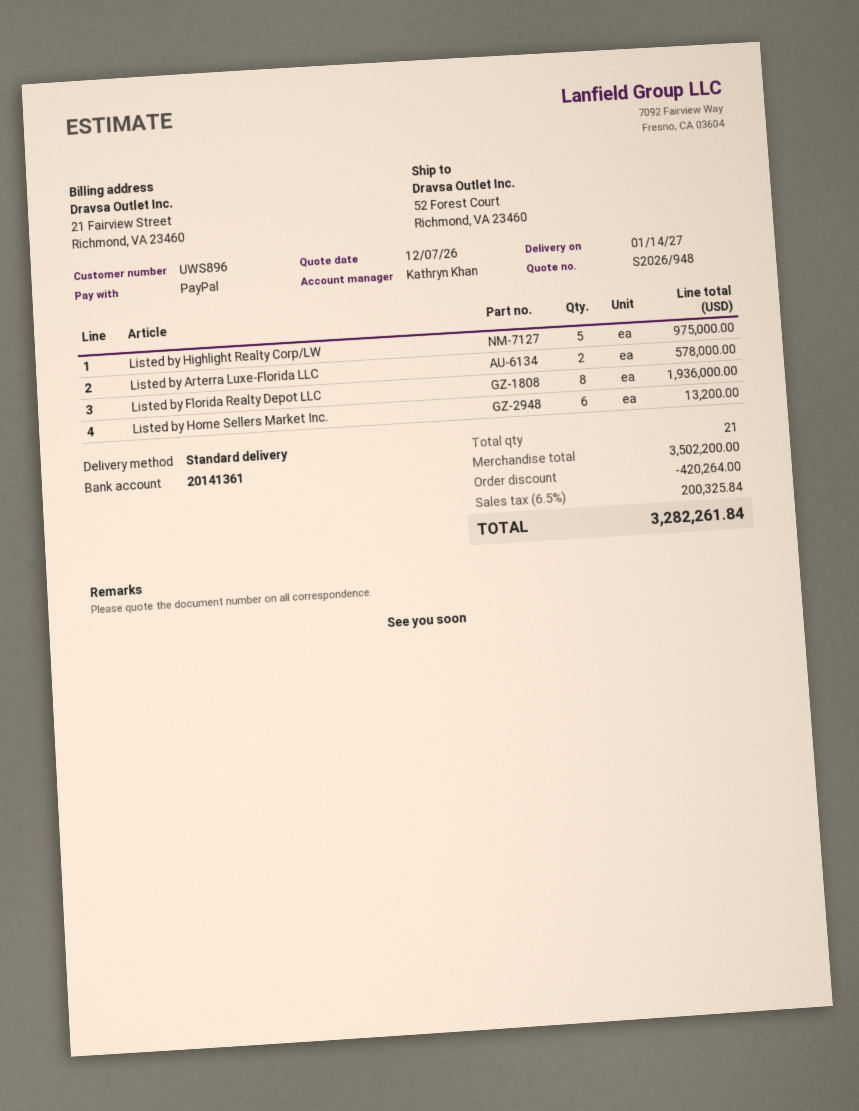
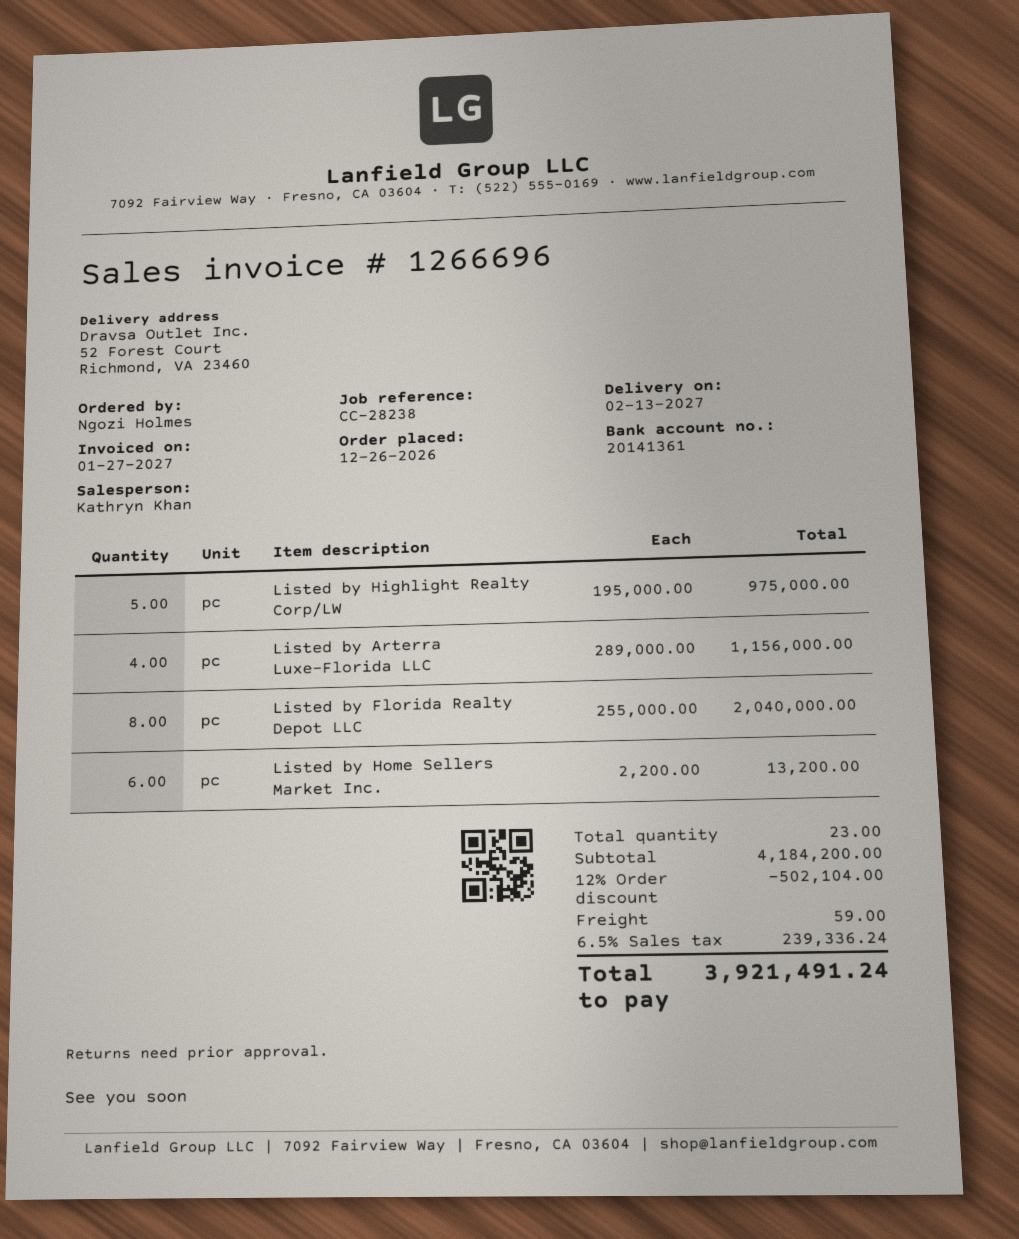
delivery date: 2027-01-14 -> 2027-02-13
Listed by Arterra Luxe-Florida LLC: 2 for 578000.00 -> 4 for 1156000.00
Listed by Florida Realty Depot LLC: 8 for 1936000.00 -> 8 for 2040000.00
total quantity: 21 -> 23
subtotal: 3502200.00 -> 4184200.00
discount: 420264.00 -> 502104.00
shipping: none -> 59.00
tax: 6.5% = 200325.84 -> 6.5% = 239336.24
total: 3282261.84 -> 3921491.24

